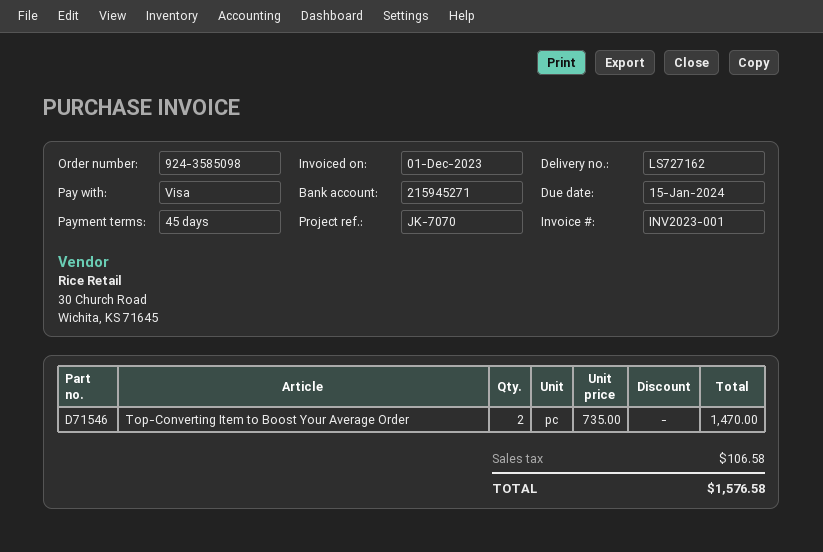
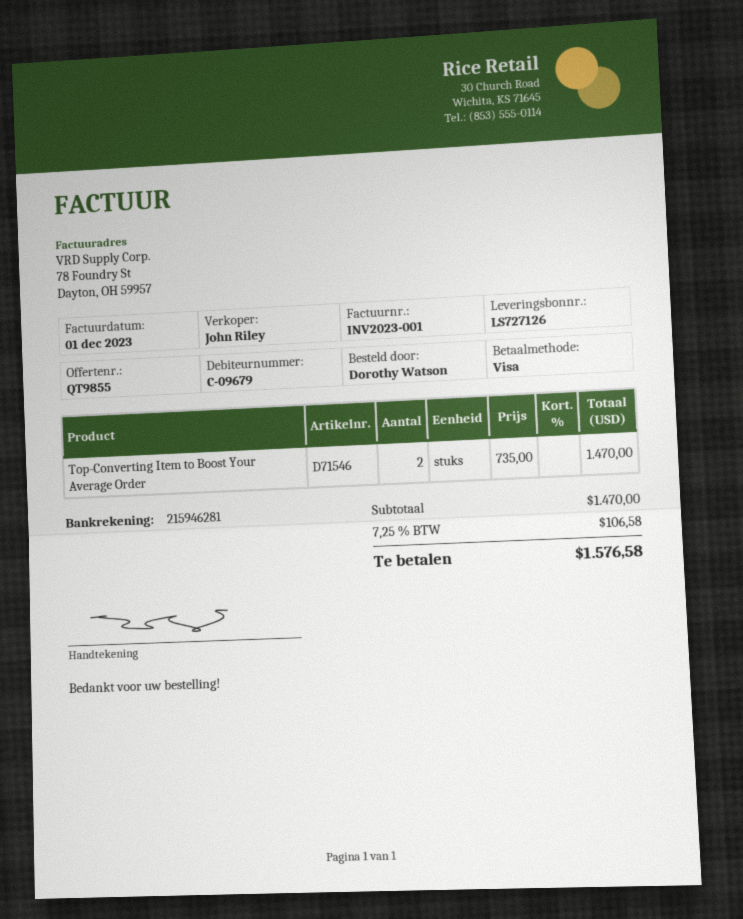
delivery note number: LS727162 -> LS727126
bank account: 215945271 -> 215946281

